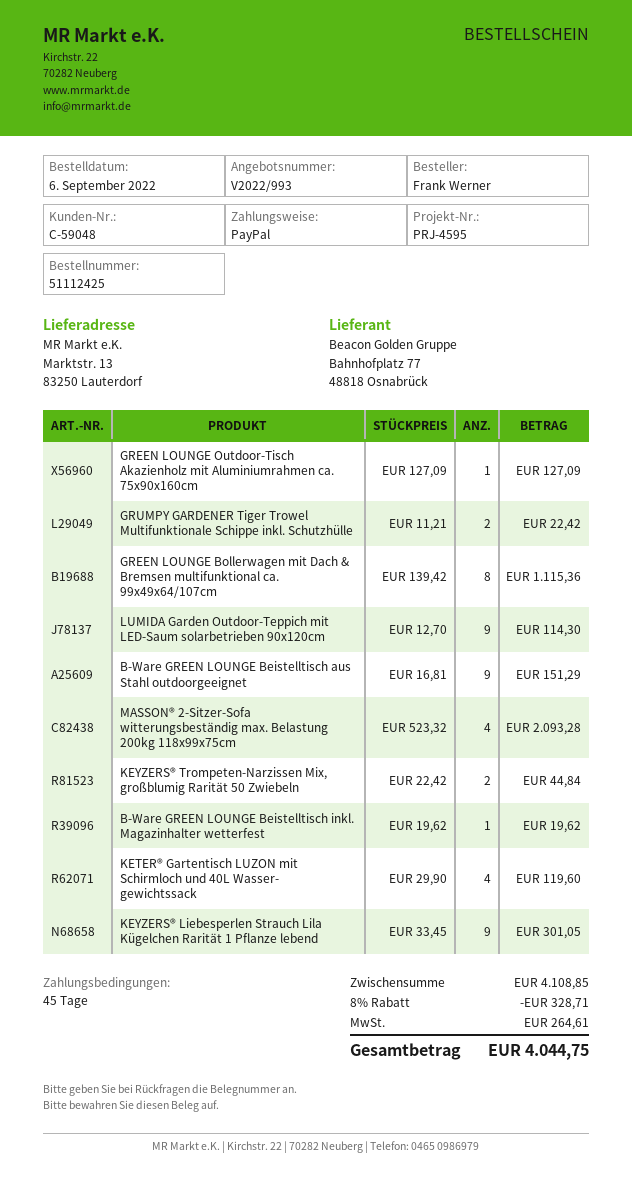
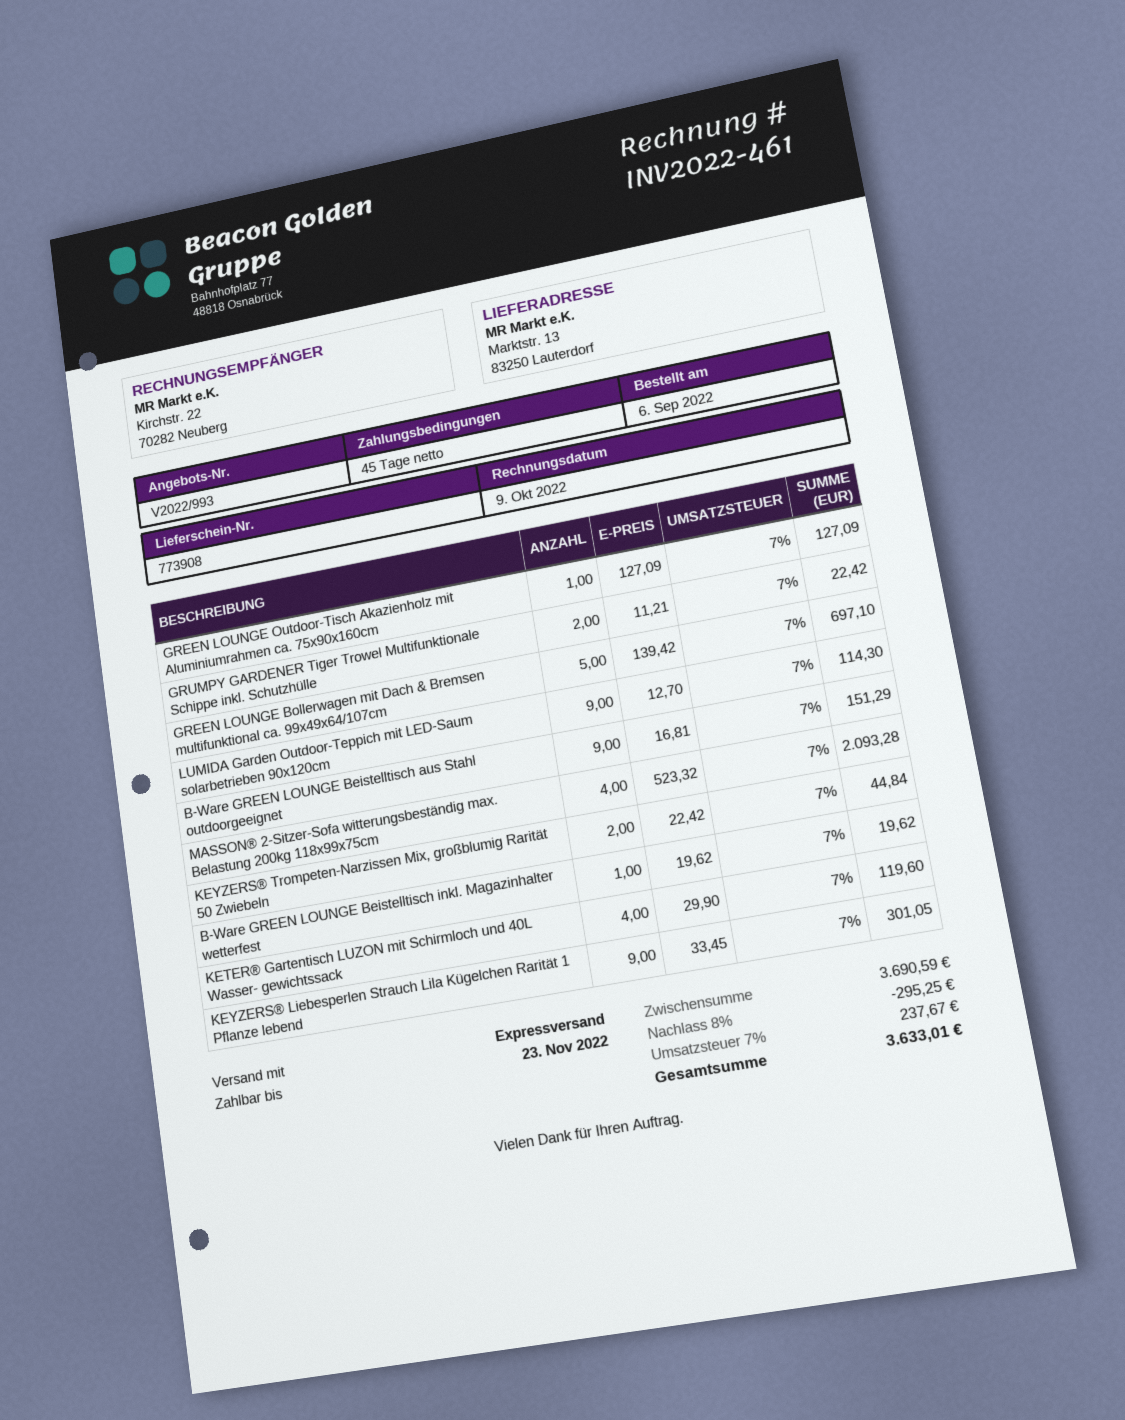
GREEN LOUNGE Bollerwagen mit Dach & Bremsen multifunktional ca. 99x49x64/107cm: 8 x 139.42 = 1115.36 -> 5 x 139.42 = 697.10
subtotal: 4108.85 -> 3690.59
discount: 8% = 328.71 -> 8% = 295.25
tax: 264.61 -> 237.67
total: 4044.75 -> 3633.01

